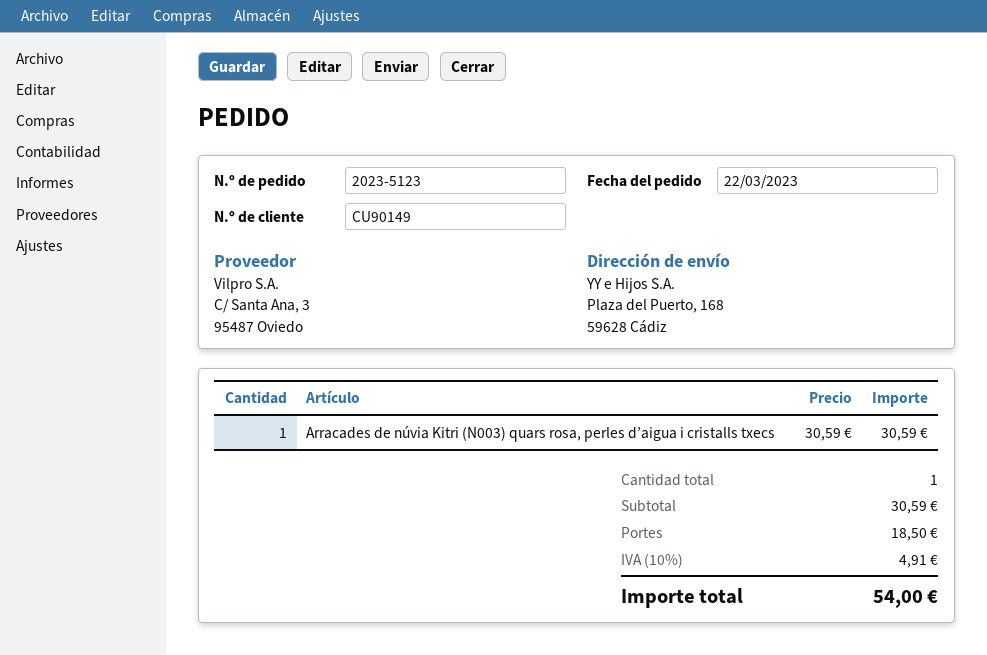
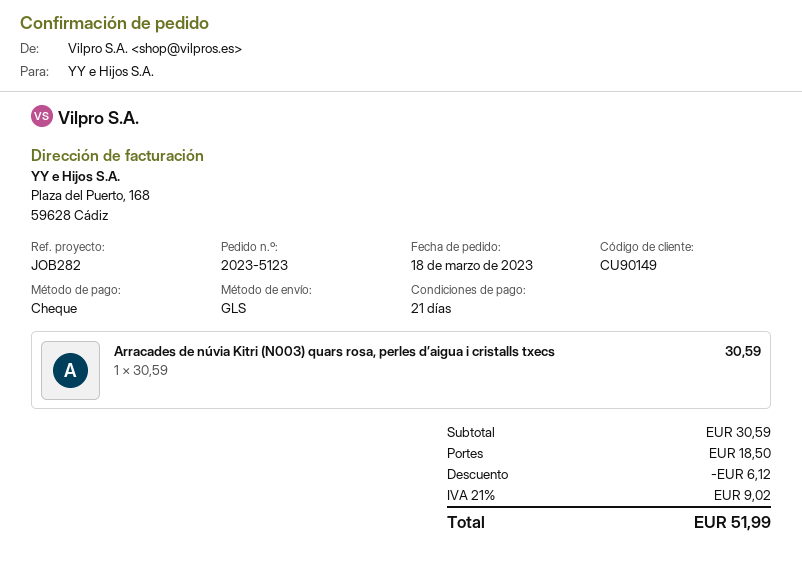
order date: 2023-03-22 -> 2023-03-18
discount: none -> 6.12
tax: 10% = 4.91 -> 21% = 9.02
total: 54.00 -> 51.99

